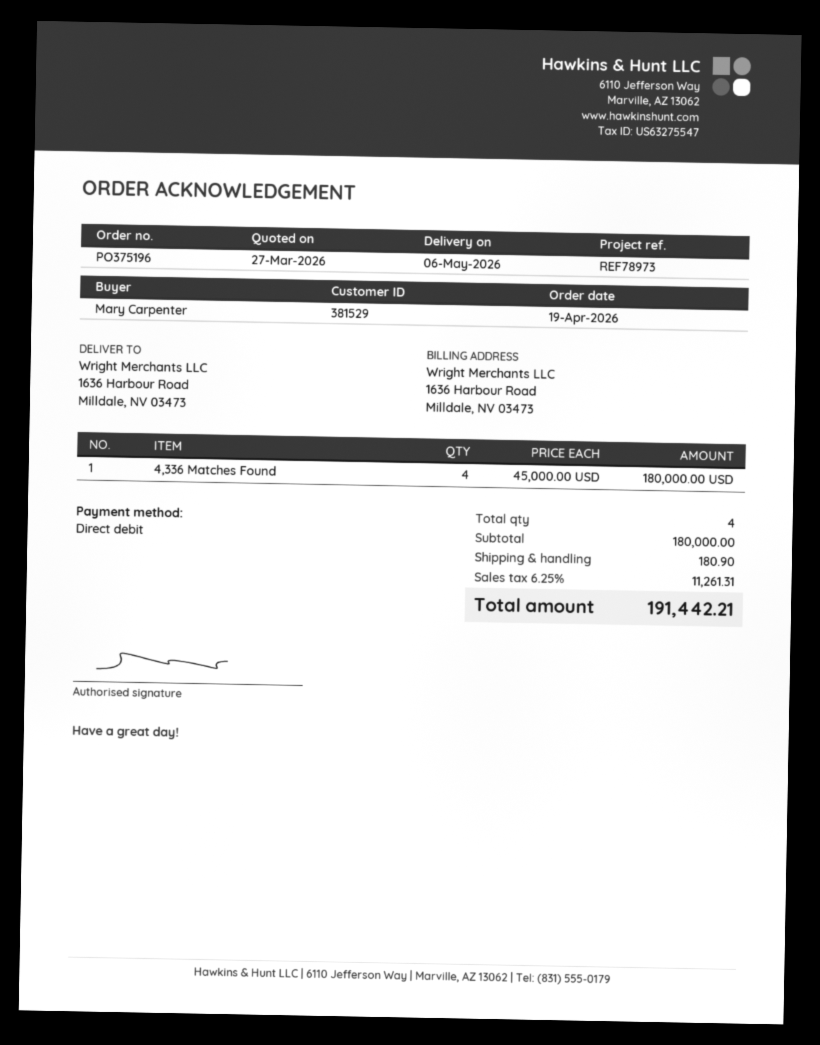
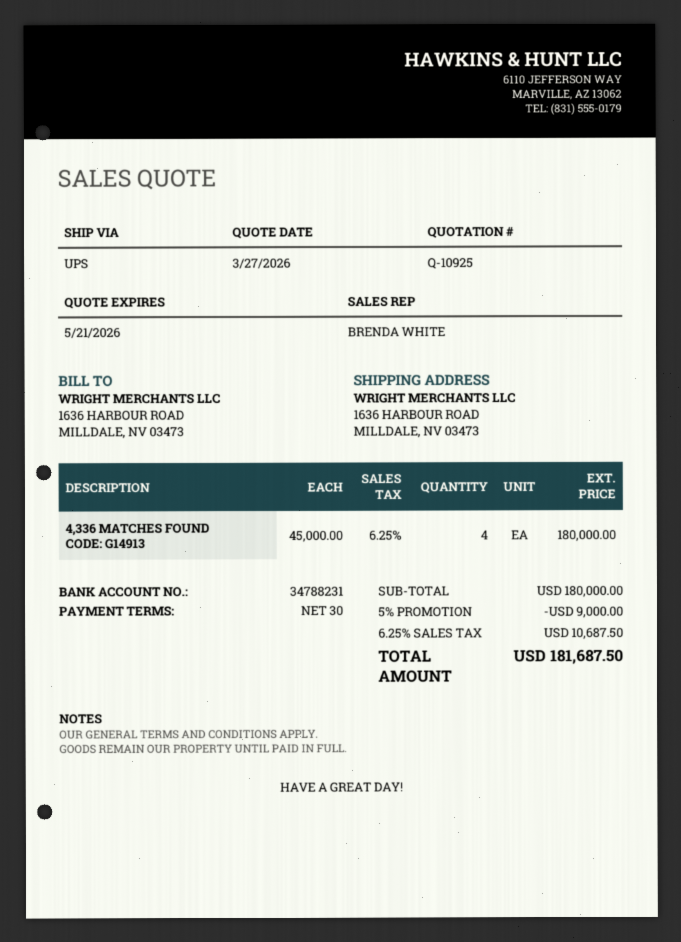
discount: none -> 5% = 9000.00
shipping: 180.90 -> none
tax: 6.25% = 11261.31 -> 6.25% = 10687.50
total: 191442.21 -> 181687.50

